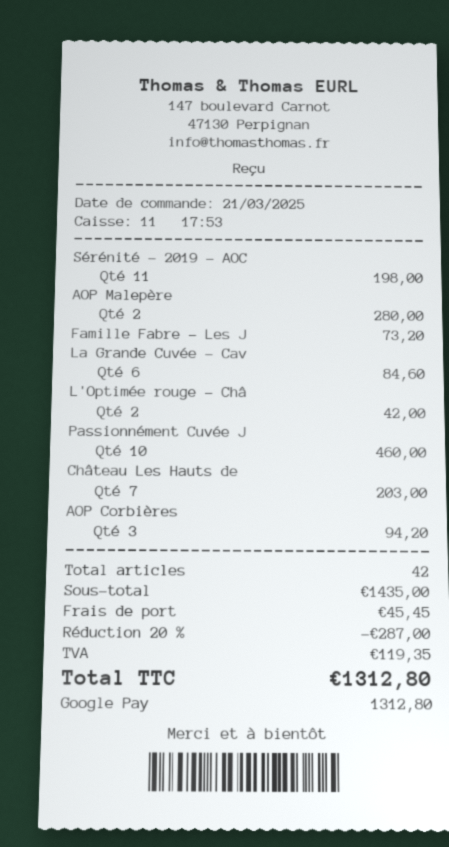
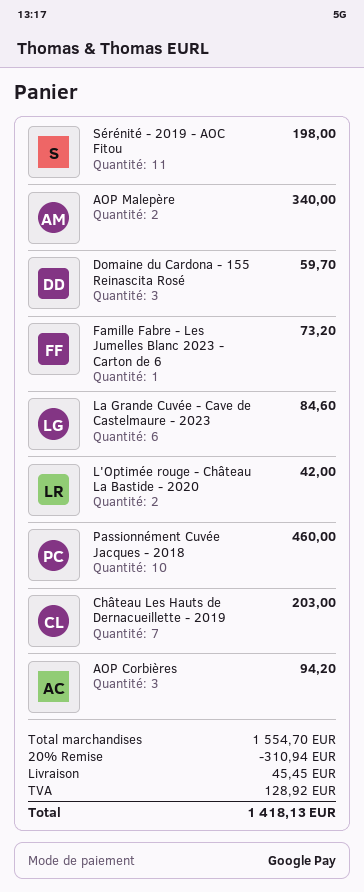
AOP Malepère: 2 for 280.00 -> 2 for 340.00
Domaine du Cardona - 155 Reinascita Rosé: none -> 3 for 59.70
subtotal: 1435.00 -> 1554.70
discount: 20% = 287.00 -> 20% = 310.94
tax: 119.35 -> 128.92
total: 1312.80 -> 1418.13

